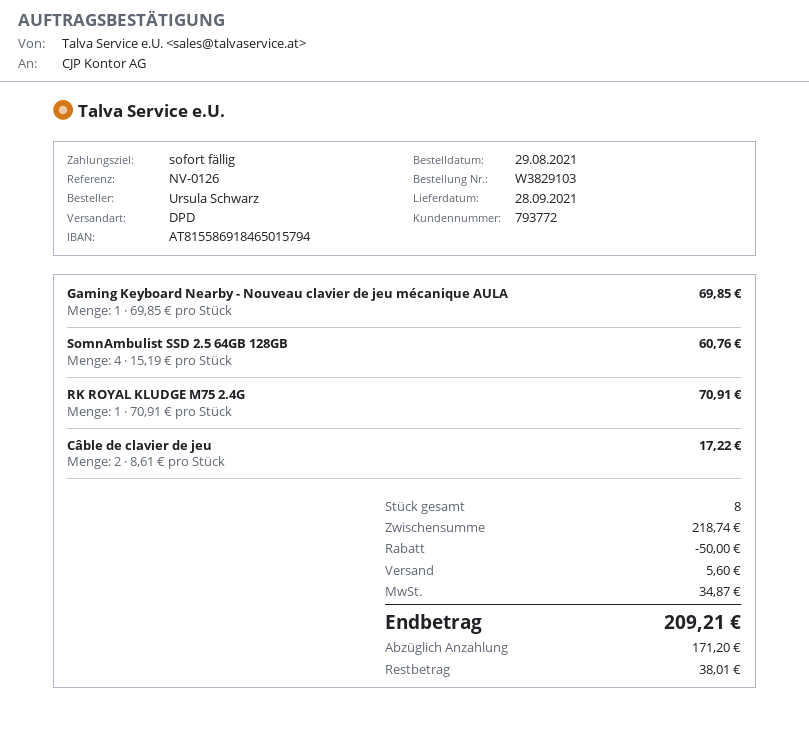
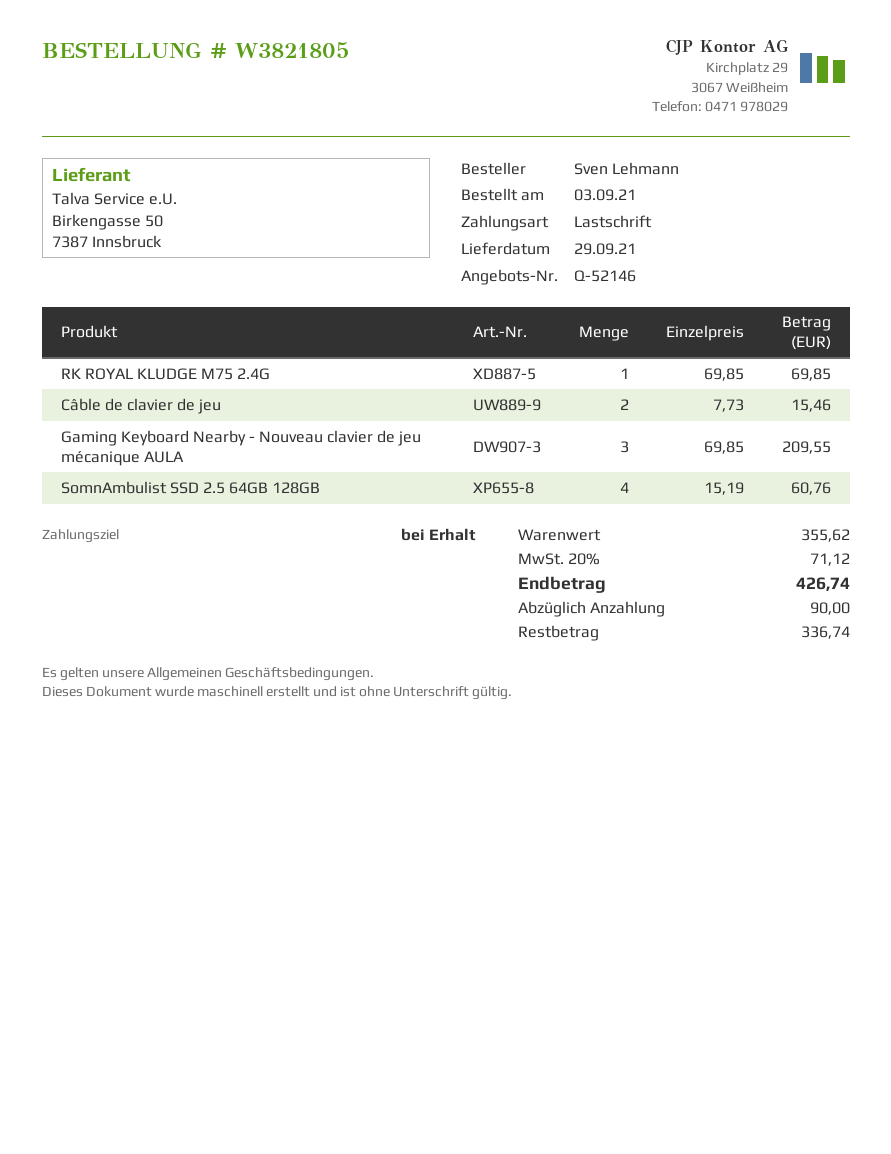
order number: W3829103 -> W3821805
order date: 2021-08-29 -> 2021-09-03
delivery date: 2021-09-28 -> 2021-09-29
ordered by: Ursula Schwarz -> Sven Lehmann
Gaming Keyboard Nearby - Nouveau clavier de jeu mécanique AULA: 1 x 69.85 = 69.85 -> 3 x 69.85 = 209.55
RK ROYAL KLUDGE M75 2.4G: 1 x 70.91 = 70.91 -> 1 x 69.85 = 69.85
Câble de clavier de jeu: 2 x 8.61 = 17.22 -> 2 x 7.73 = 15.46
subtotal: 218.74 -> 355.62
discount: 50.00 -> none
shipping: 5.60 -> none
tax: 34.87 -> 71.12
total: 209.21 -> 426.74
deposit: 171.20 -> 90.00
balance: 38.01 -> 336.74

